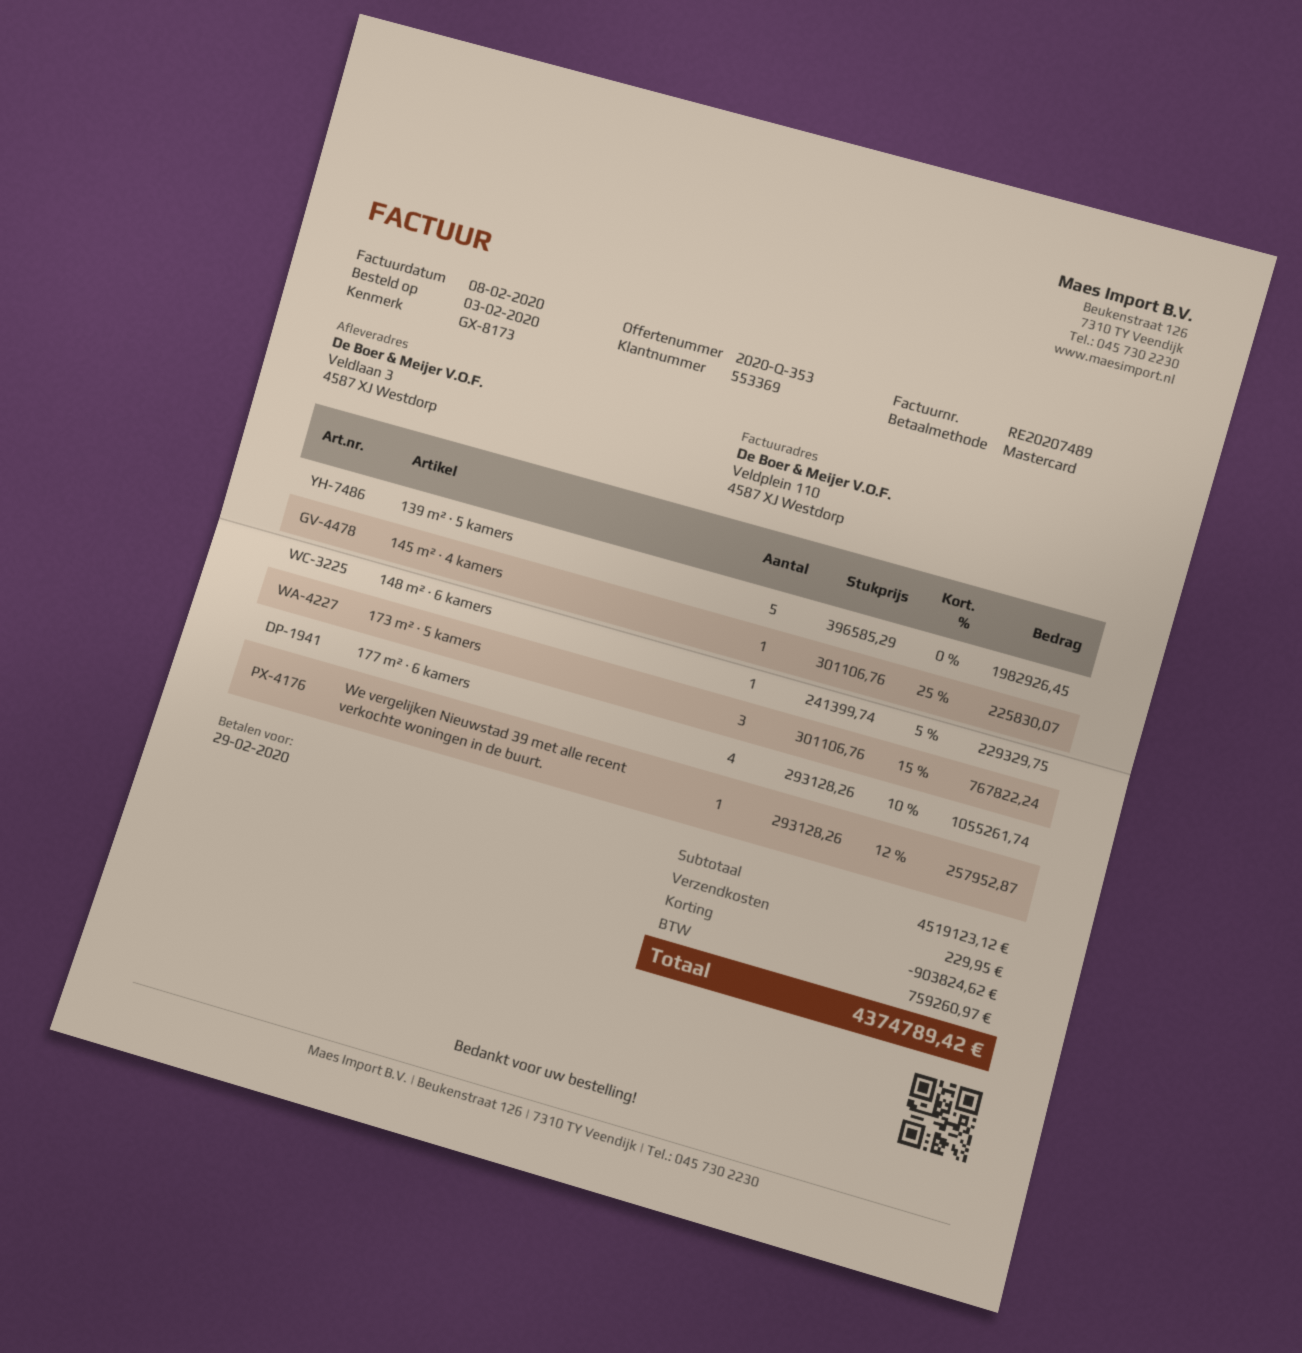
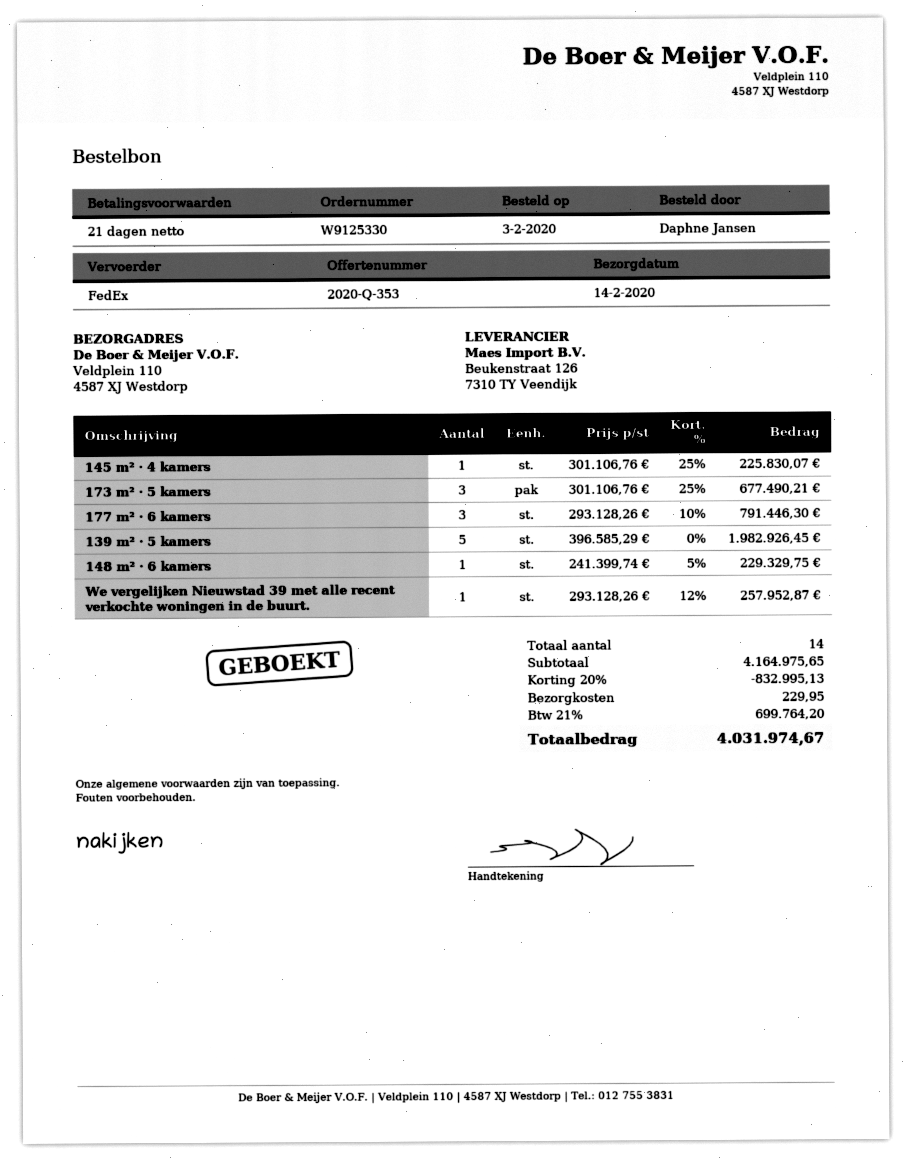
ship to: Veldlaan 3, 4587 XJ Westdorp -> Veldplein 110, 4587 XJ Westdorp
173 m² · 5 kamers: 3 x 301106.76 - 15% = 767822.24 -> 3 x 301106.76 - 25% = 677490.21
177 m² · 6 kamers: 4 x 293128.26 - 10% = 1055261.74 -> 3 x 293128.26 - 10% = 791446.30
subtotal: 4519123.12 -> 4164975.65
discount: 903824.62 -> 832995.13
tax: 759260.97 -> 699764.20
total: 4374789.42 -> 4031974.67

